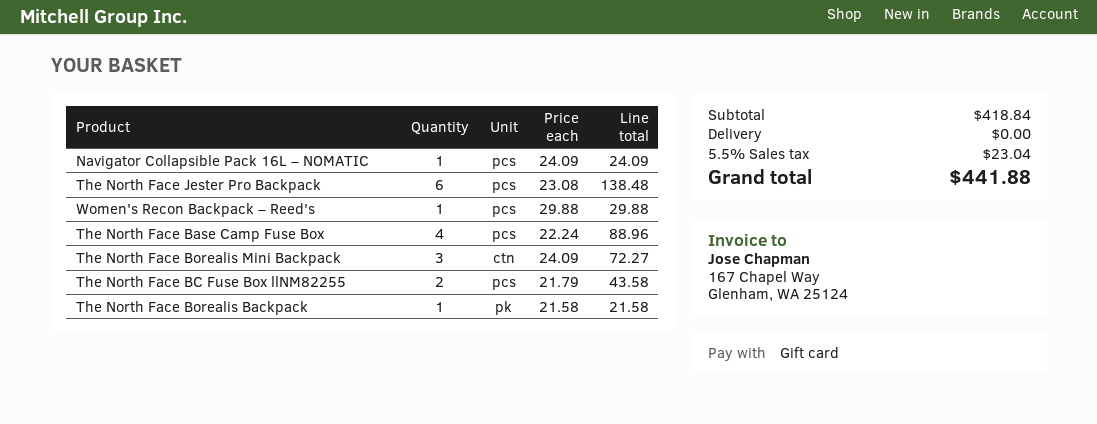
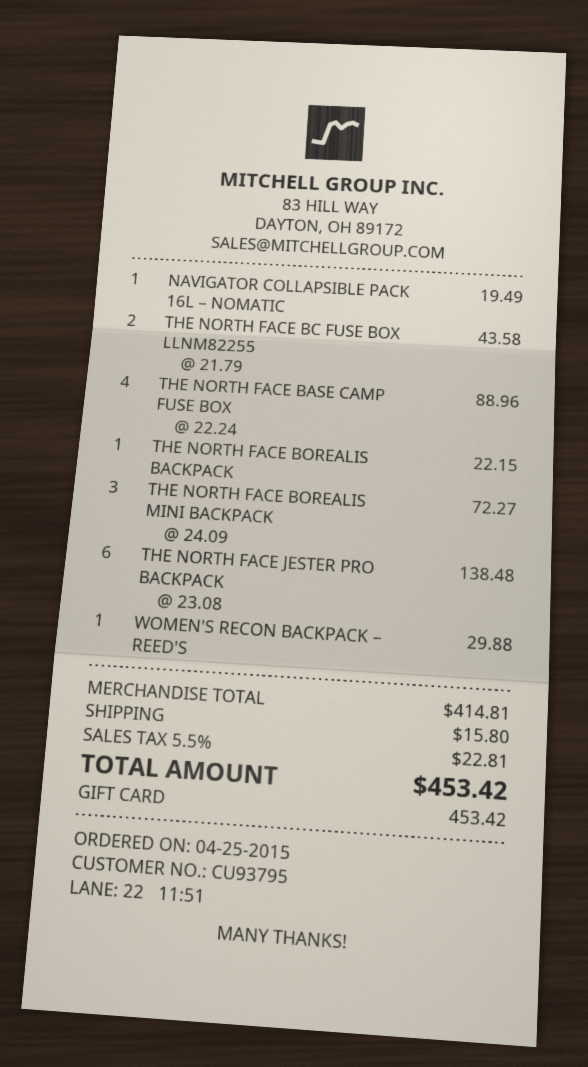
Navigator Collapsible Pack 16L – NOMATIC: 1 x 24.09 = 24.09 -> 1 x 19.49 = 19.49
The North Face Borealis Backpack: 1 x 21.58 = 21.58 -> 1 x 22.15 = 22.15
subtotal: 418.84 -> 414.81
shipping: 0.00 -> 15.80
tax: 5.5% = 23.04 -> 5.5% = 22.81
total: 441.88 -> 453.42

